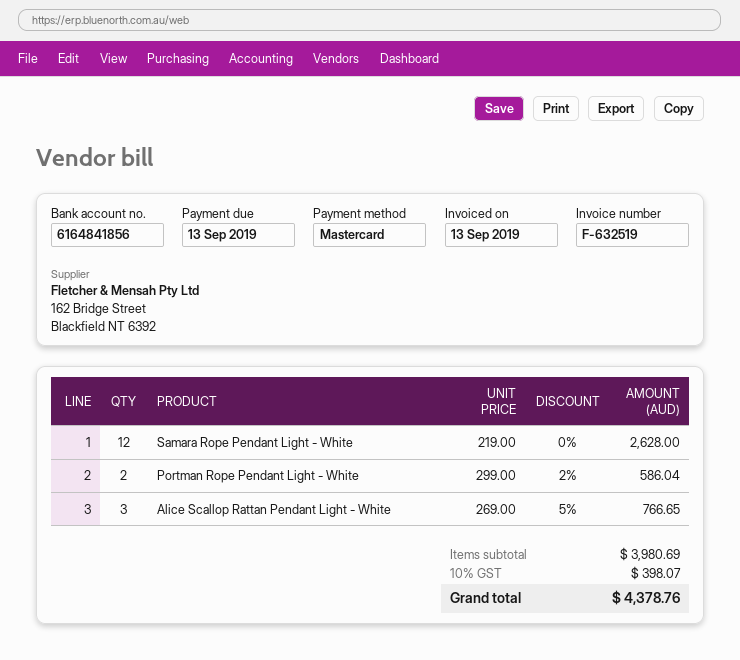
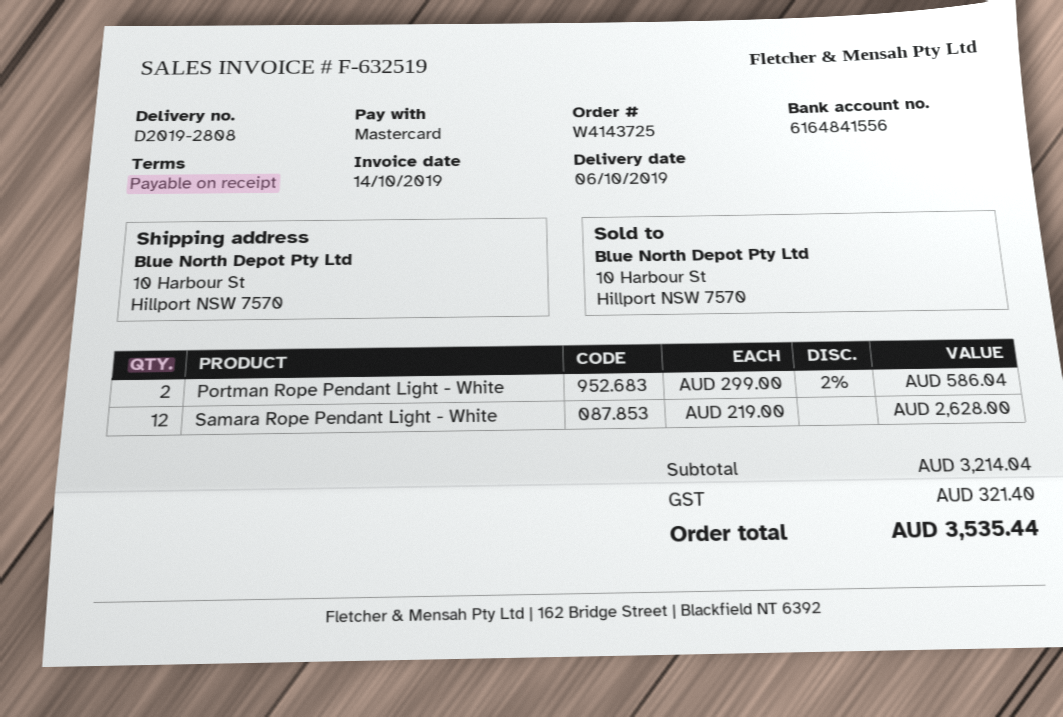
invoice date: 2019-09-13 -> 2019-10-14
bank account: 6164841856 -> 6164841556
Alice Scallop Rattan Pendant Light - White: 3 x 269.00 - 5% = 766.65 -> none
subtotal: 3980.69 -> 3214.04
tax: 398.07 -> 321.40
total: 4378.76 -> 3535.44

